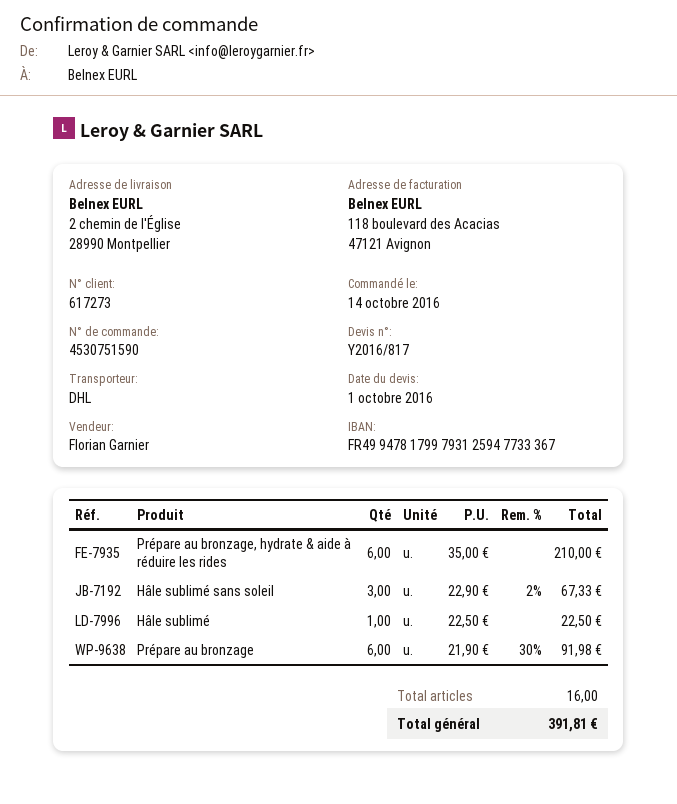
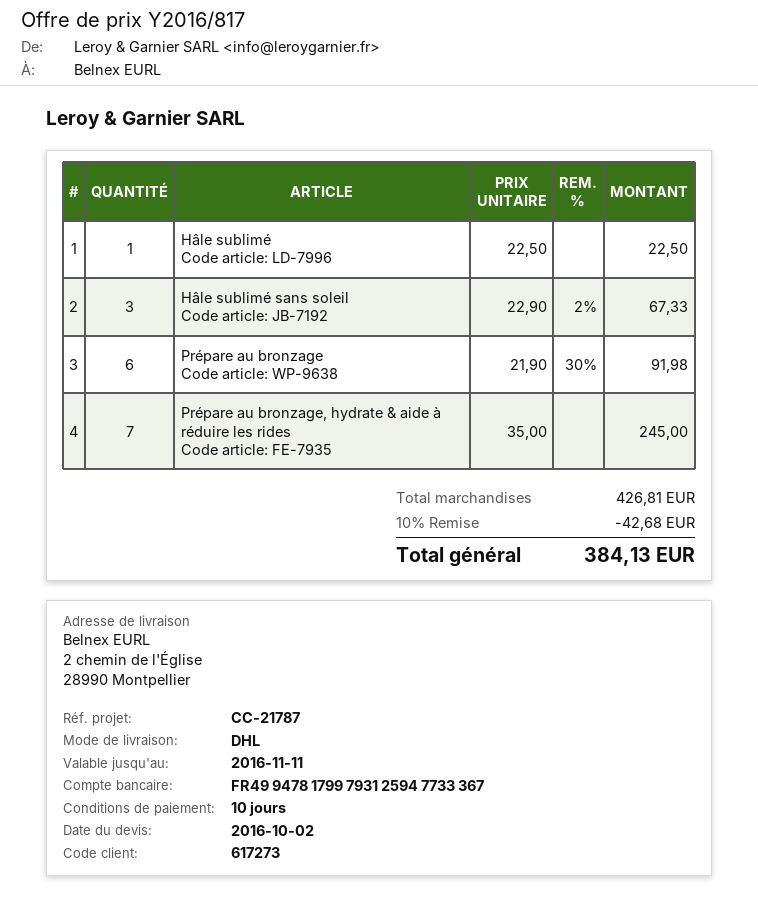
quote date: 2016-10-01 -> 2016-10-02
Prépare au bronzage, hydrate & aide à réduire les rides: 6 x 35.00 = 210.00 -> 7 x 35.00 = 245.00
discount: none -> 10% = 42.68
total: 391.81 -> 384.13

